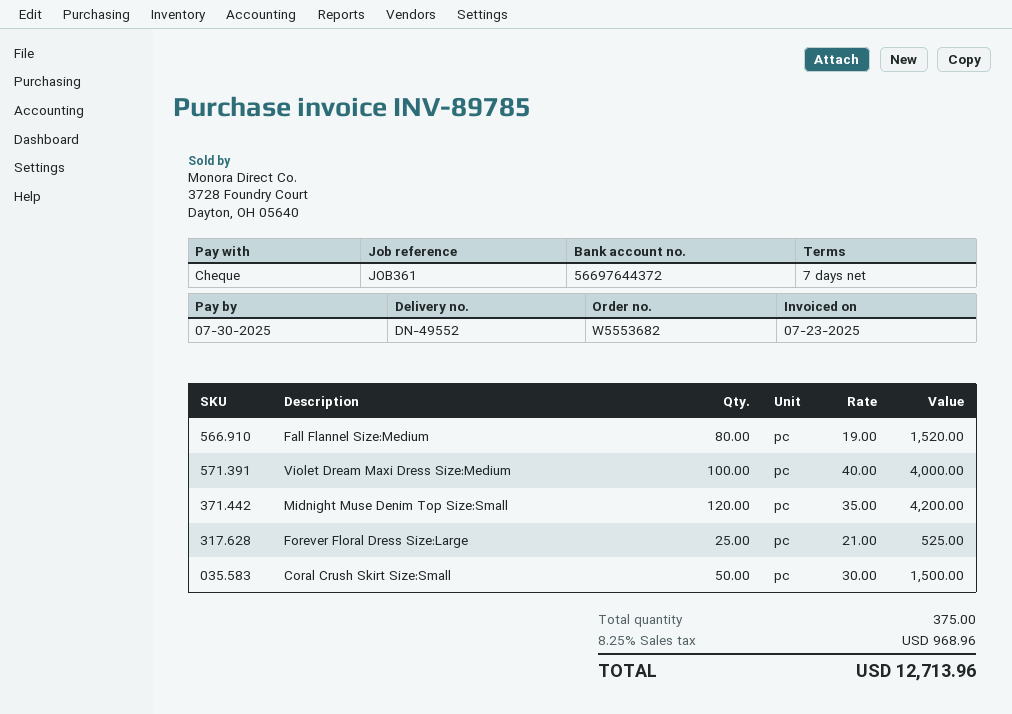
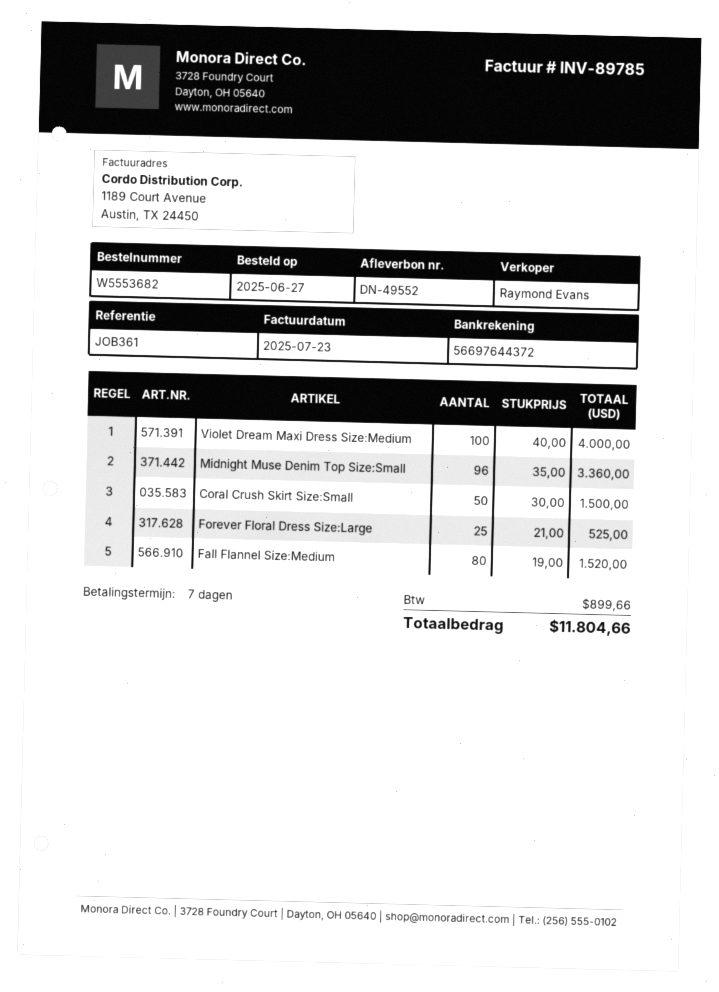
Midnight Muse Denim Top Size:Small: 120 x 35.00 = 4200.00 -> 96 x 35.00 = 3360.00
tax: 968.96 -> 899.66
total: 12713.96 -> 11804.66

